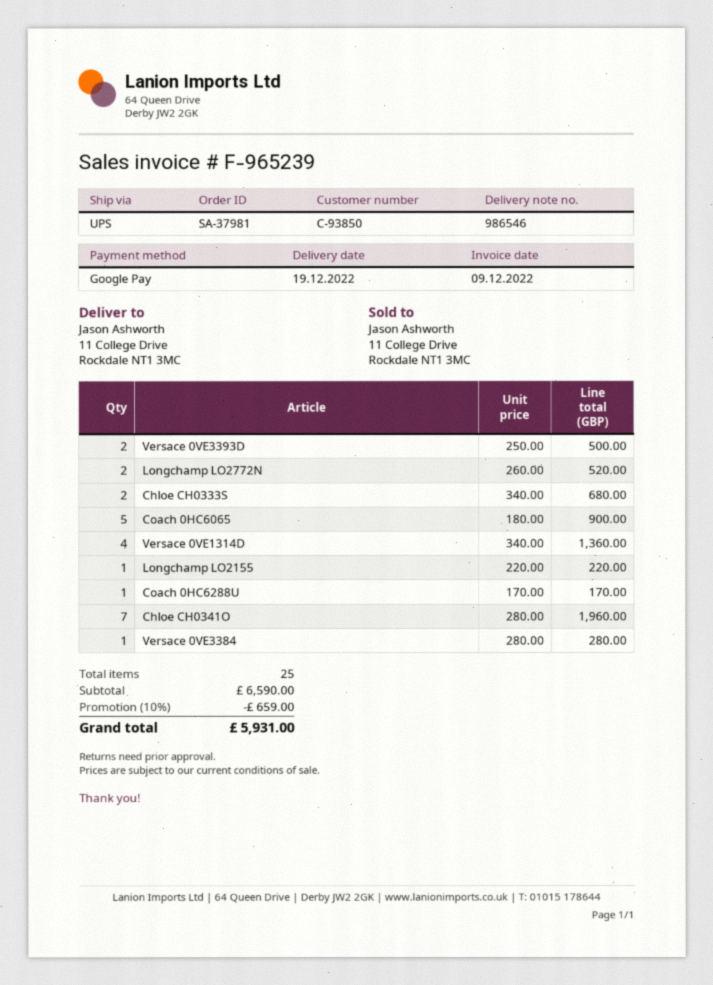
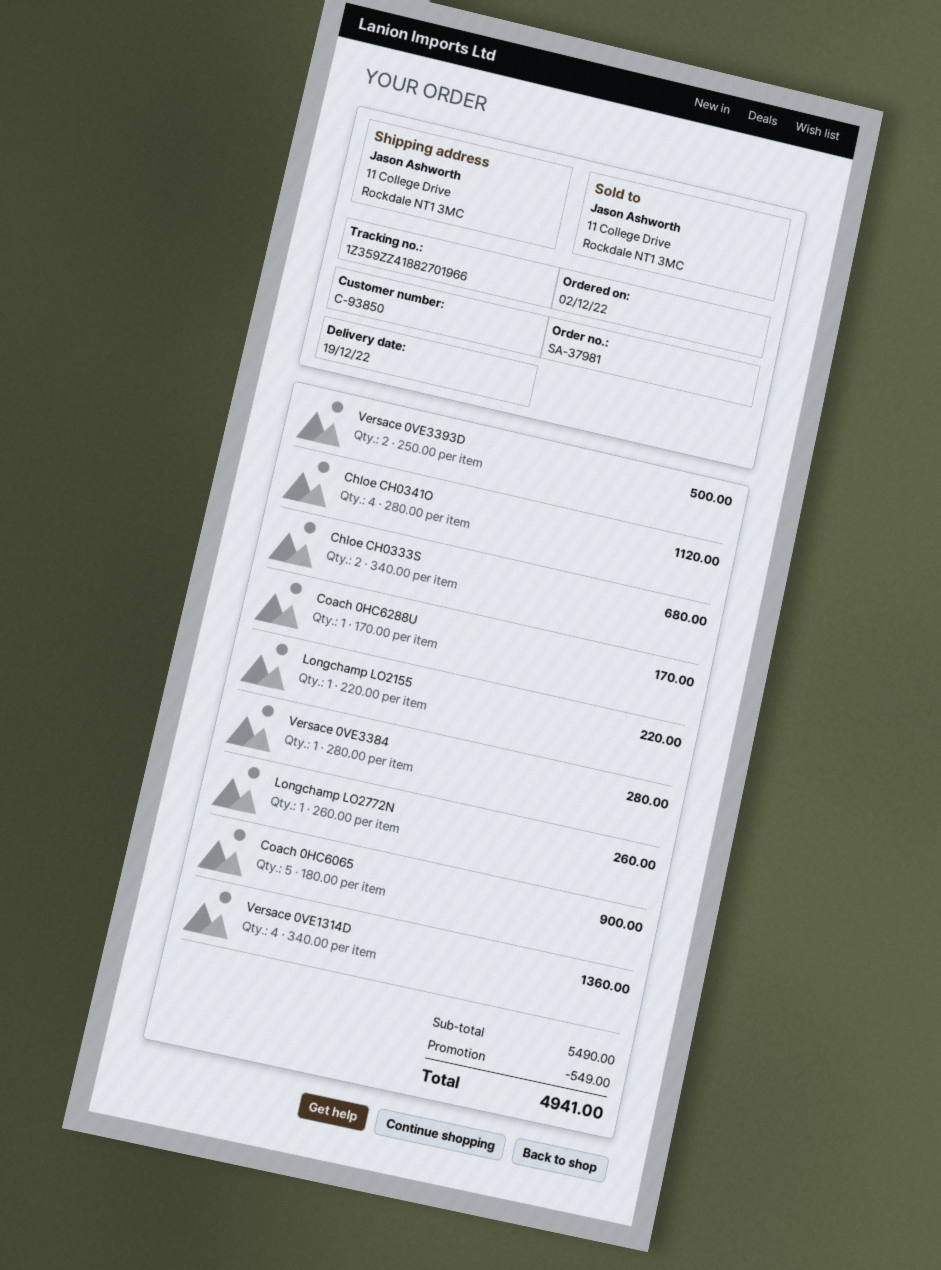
Longchamp LO2772N: 2 x 260.00 = 520.00 -> 1 x 260.00 = 260.00
Chloe CH0341O: 7 x 280.00 = 1960.00 -> 4 x 280.00 = 1120.00
subtotal: 6590.00 -> 5490.00
discount: 659.00 -> 549.00
total: 5931.00 -> 4941.00

